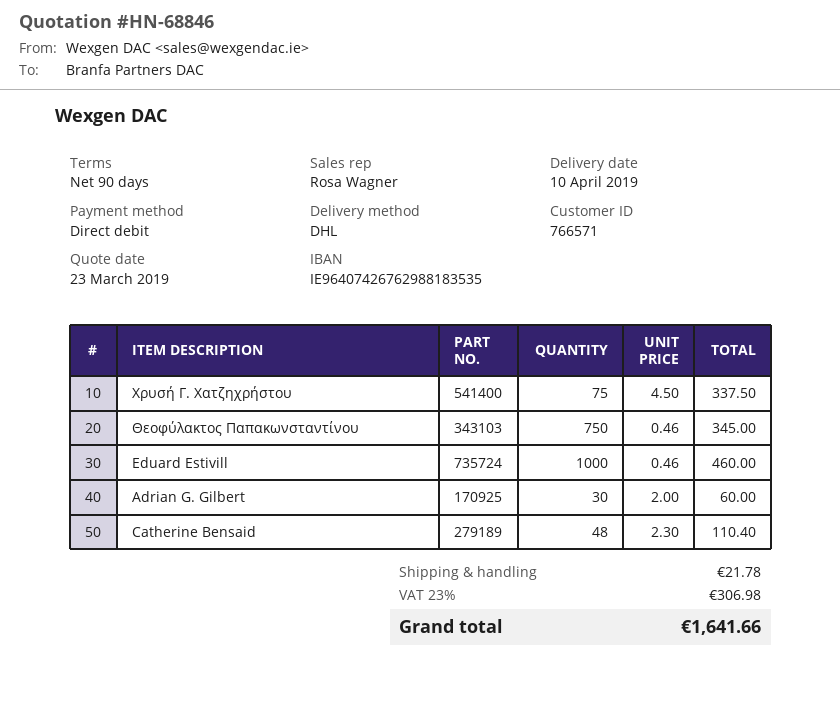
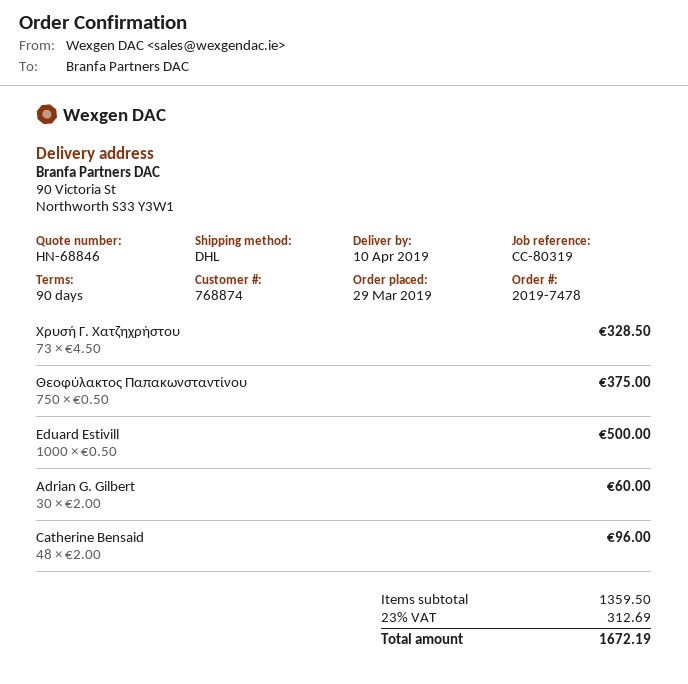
customer number: 766571 -> 768874
Χρυσή Γ. Χατζηχρήστου: 75 x 4.50 = 337.50 -> 73 x 4.50 = 328.50
Θεοφύλακτος Παπακωνσταντίνου: 750 x 0.46 = 345.00 -> 750 x 0.50 = 375.00
Eduard Estivill: 1000 x 0.46 = 460.00 -> 1000 x 0.50 = 500.00
Catherine Bensaid: 48 x 2.30 = 110.40 -> 48 x 2.00 = 96.00
shipping: 21.78 -> none
tax: 23% = 306.98 -> 23% = 312.69
total: 1641.66 -> 1672.19

